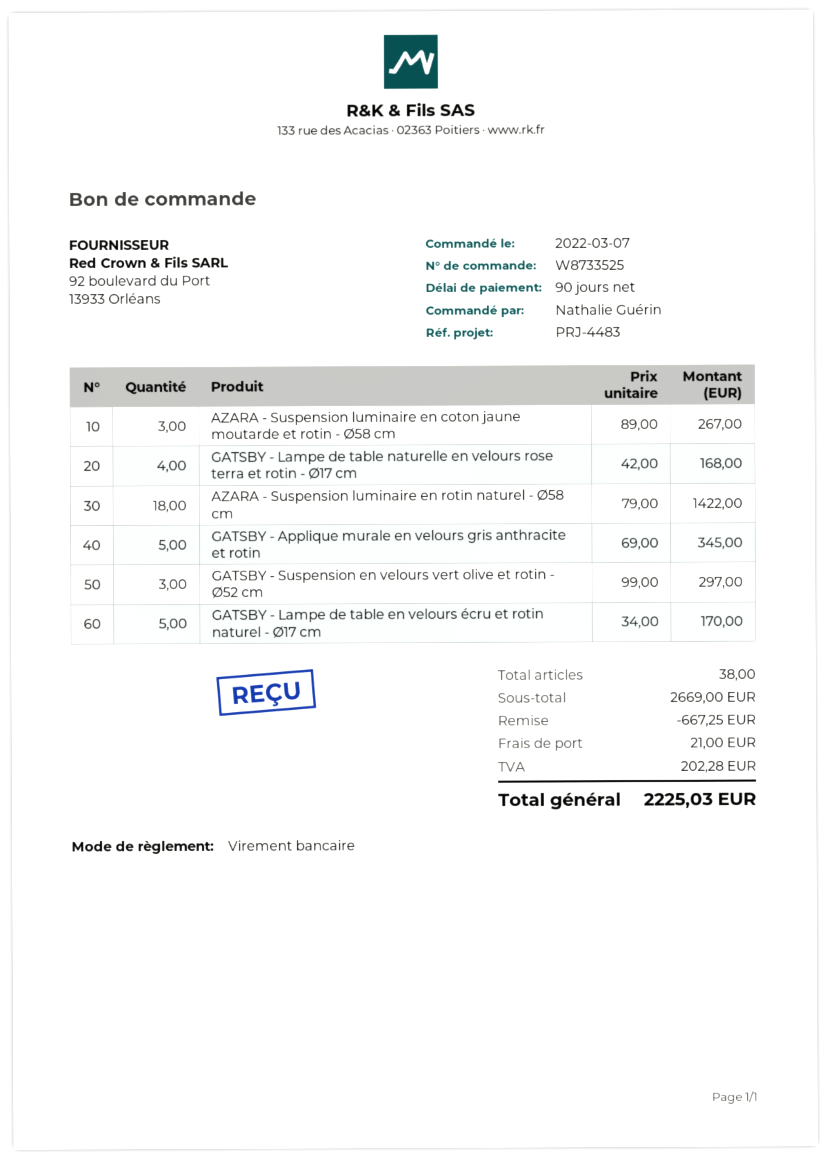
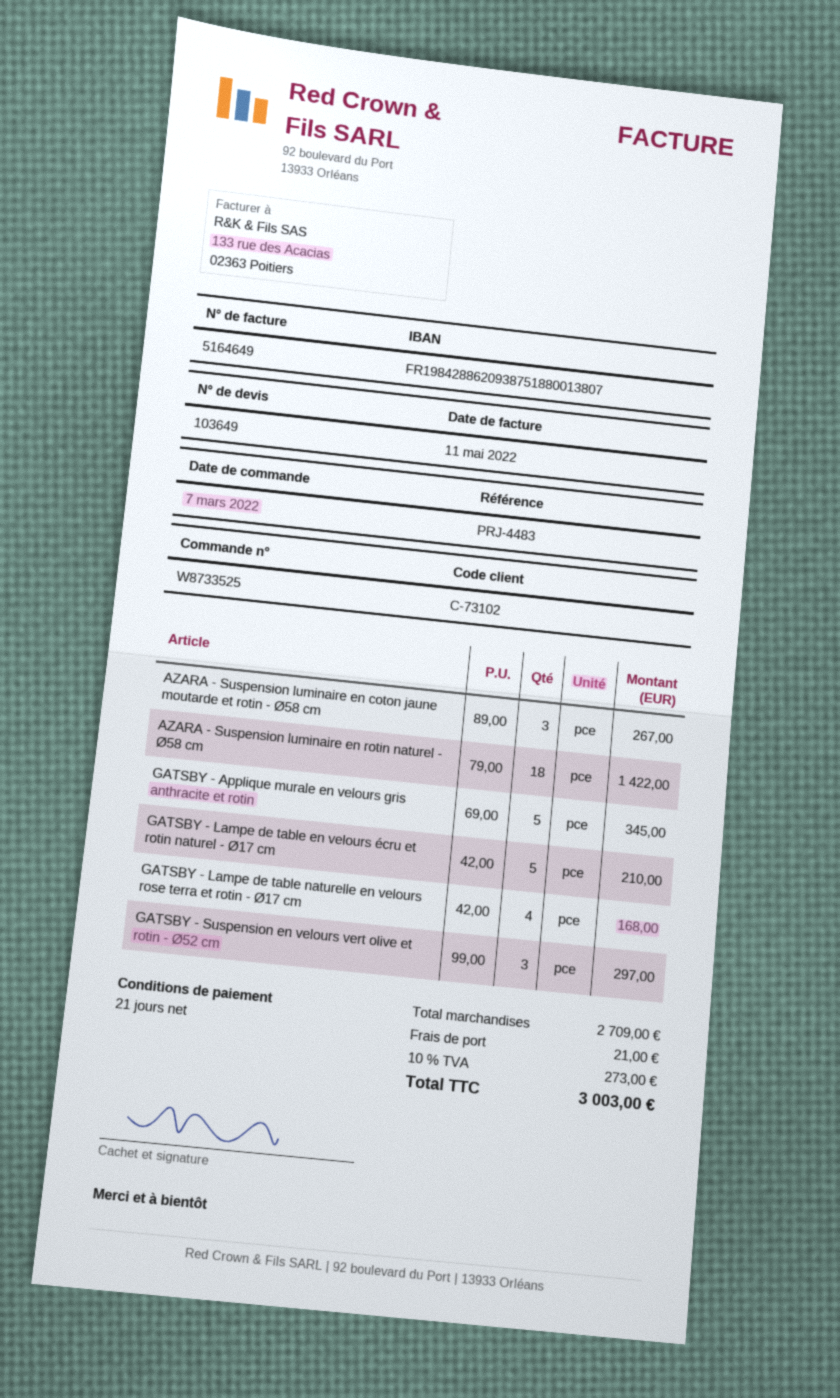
payment terms: 90 days -> 21 days
GATSBY - Lampe de table en velours écru et rotin naturel - Ø17 cm: 5 x 34.00 = 170.00 -> 5 x 42.00 = 210.00
subtotal: 2669.00 -> 2709.00
discount: 667.25 -> none
tax: 202.28 -> 273.00
total: 2225.03 -> 3003.00

